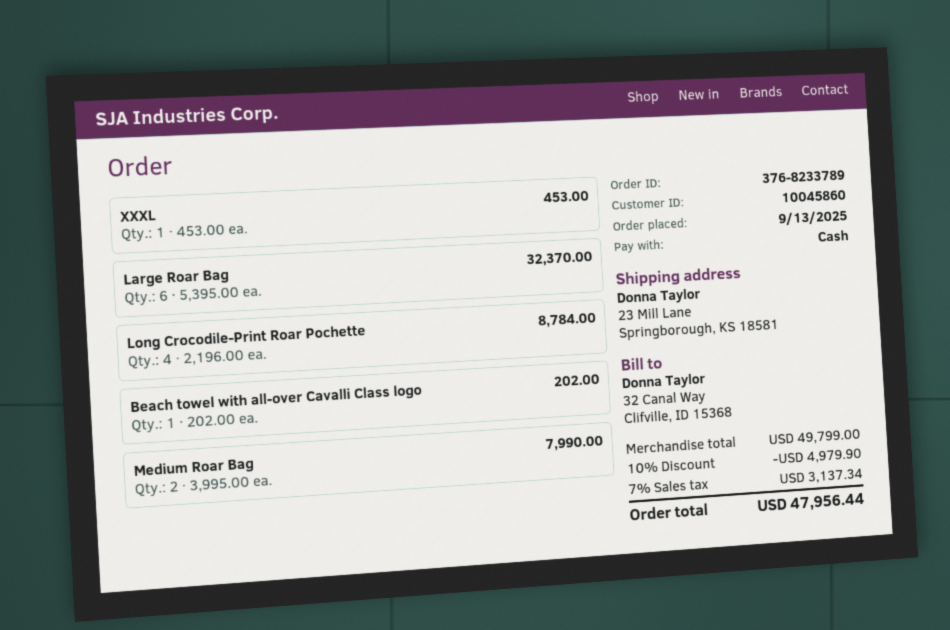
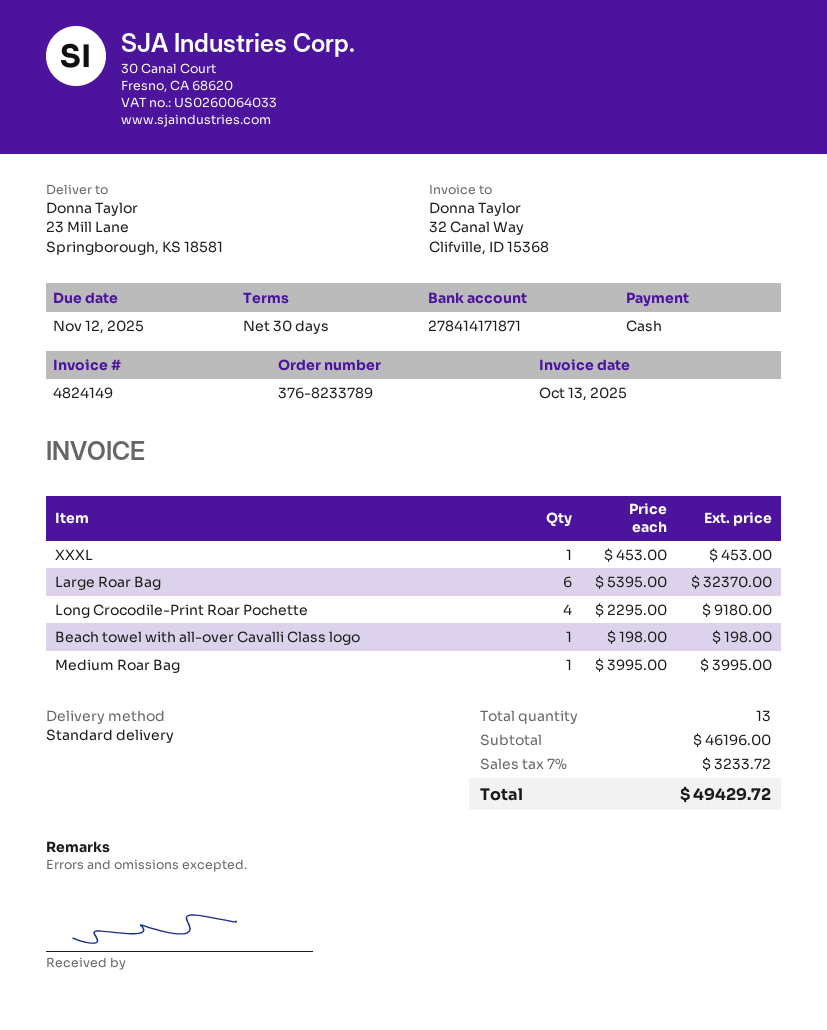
Long Crocodile-Print Roar Pochette: 4 x 2196.00 = 8784.00 -> 4 x 2295.00 = 9180.00
Beach towel with all-over Cavalli Class logo: 1 x 202.00 = 202.00 -> 1 x 198.00 = 198.00
Medium Roar Bag: 2 x 3995.00 = 7990.00 -> 1 x 3995.00 = 3995.00
subtotal: 49799.00 -> 46196.00
discount: 10% = 4979.90 -> none
tax: 7% = 3137.34 -> 7% = 3233.72
total: 47956.44 -> 49429.72

